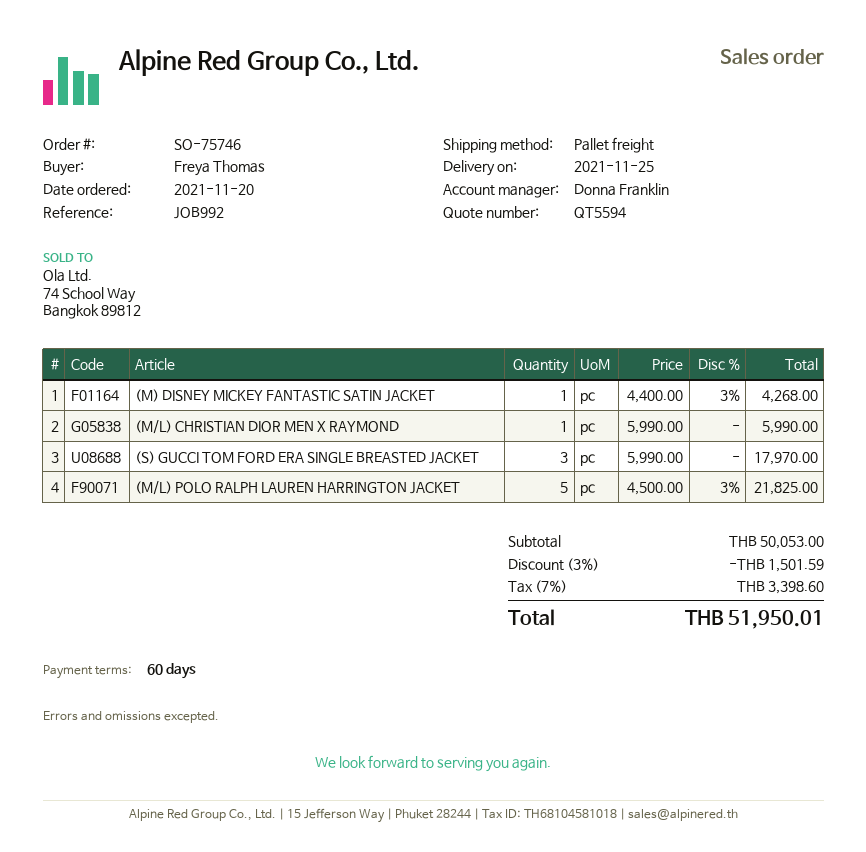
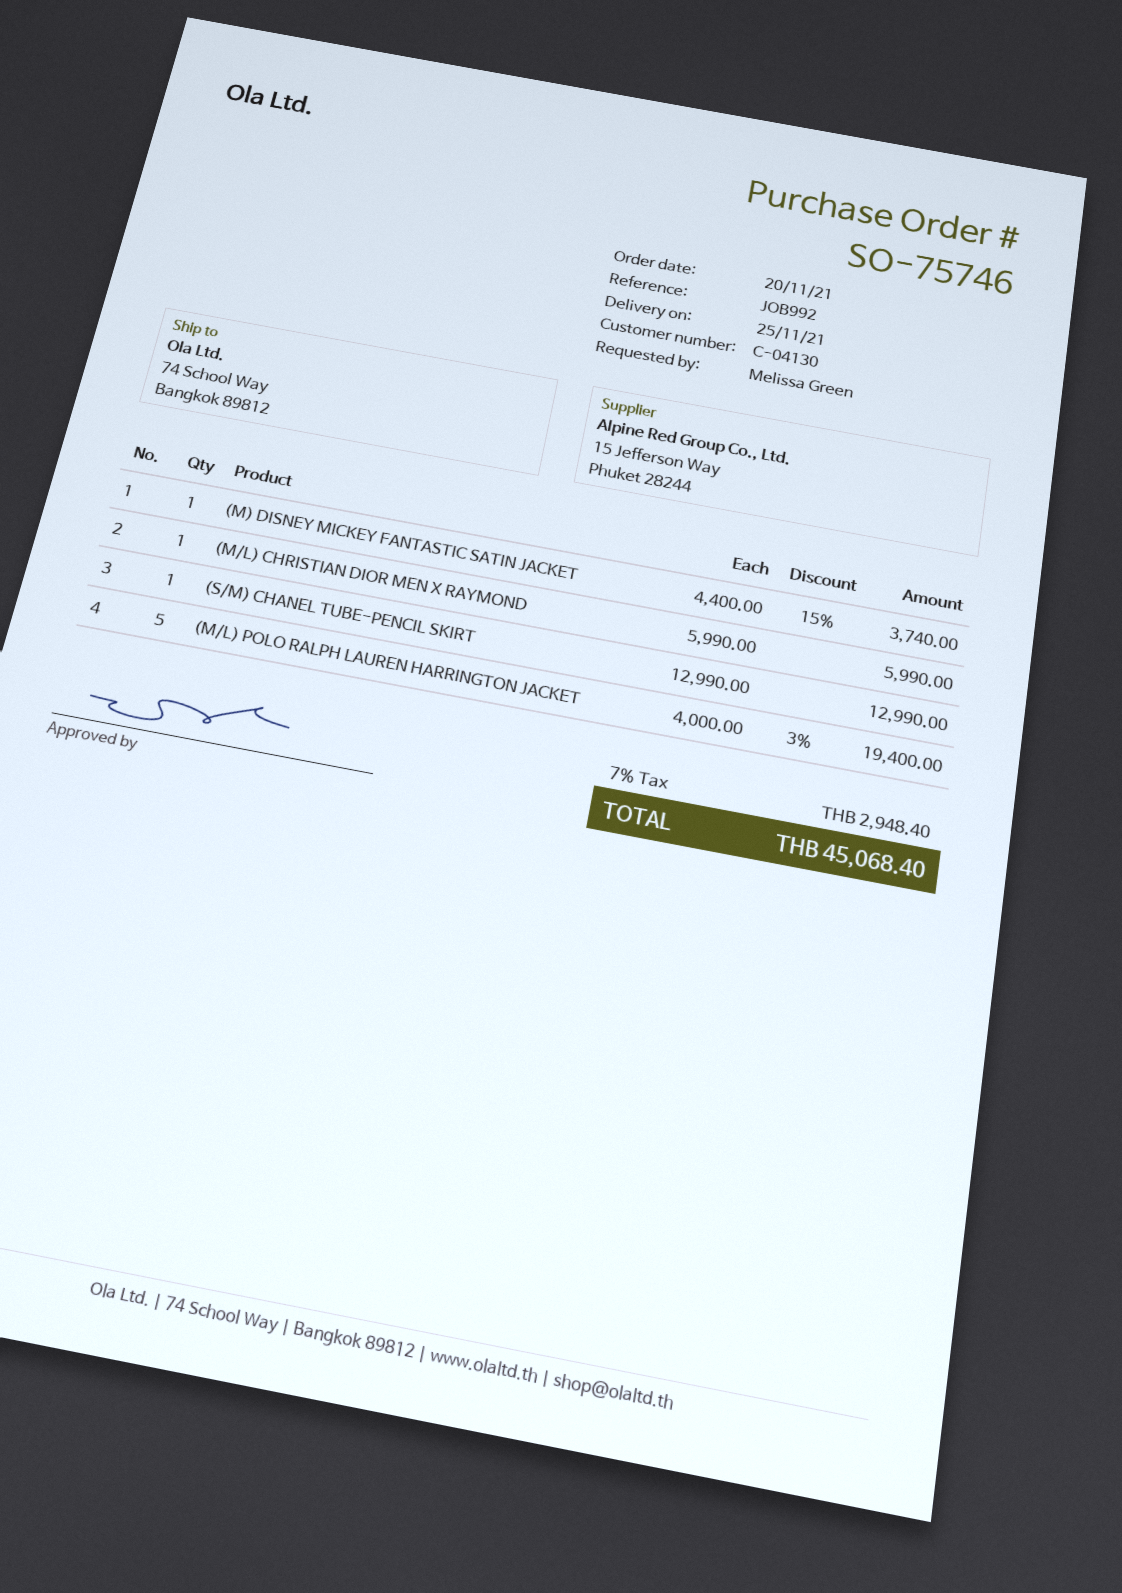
ordered by: Freya Thomas -> Melissa Green
(M) DISNEY MICKEY FANTASTIC SATIN JACKET: 1 x 4400.00 - 3% = 4268.00 -> 1 x 4400.00 - 15% = 3740.00
(S) GUCCI TOM FORD ERA SINGLE BREASTED JACKET: 3 x 5990.00 = 17970.00 -> none
(M/L) POLO RALPH LAUREN HARRINGTON JACKET: 5 x 4500.00 - 3% = 21825.00 -> 5 x 4000.00 - 3% = 19400.00
(S/M) CHANEL TUBE-PENCIL SKIRT: none -> 1 x 12990.00 = 12990.00
discount: 3% = 1501.59 -> none
tax: 7% = 3398.60 -> 7% = 2948.40
total: 51950.01 -> 45068.40

